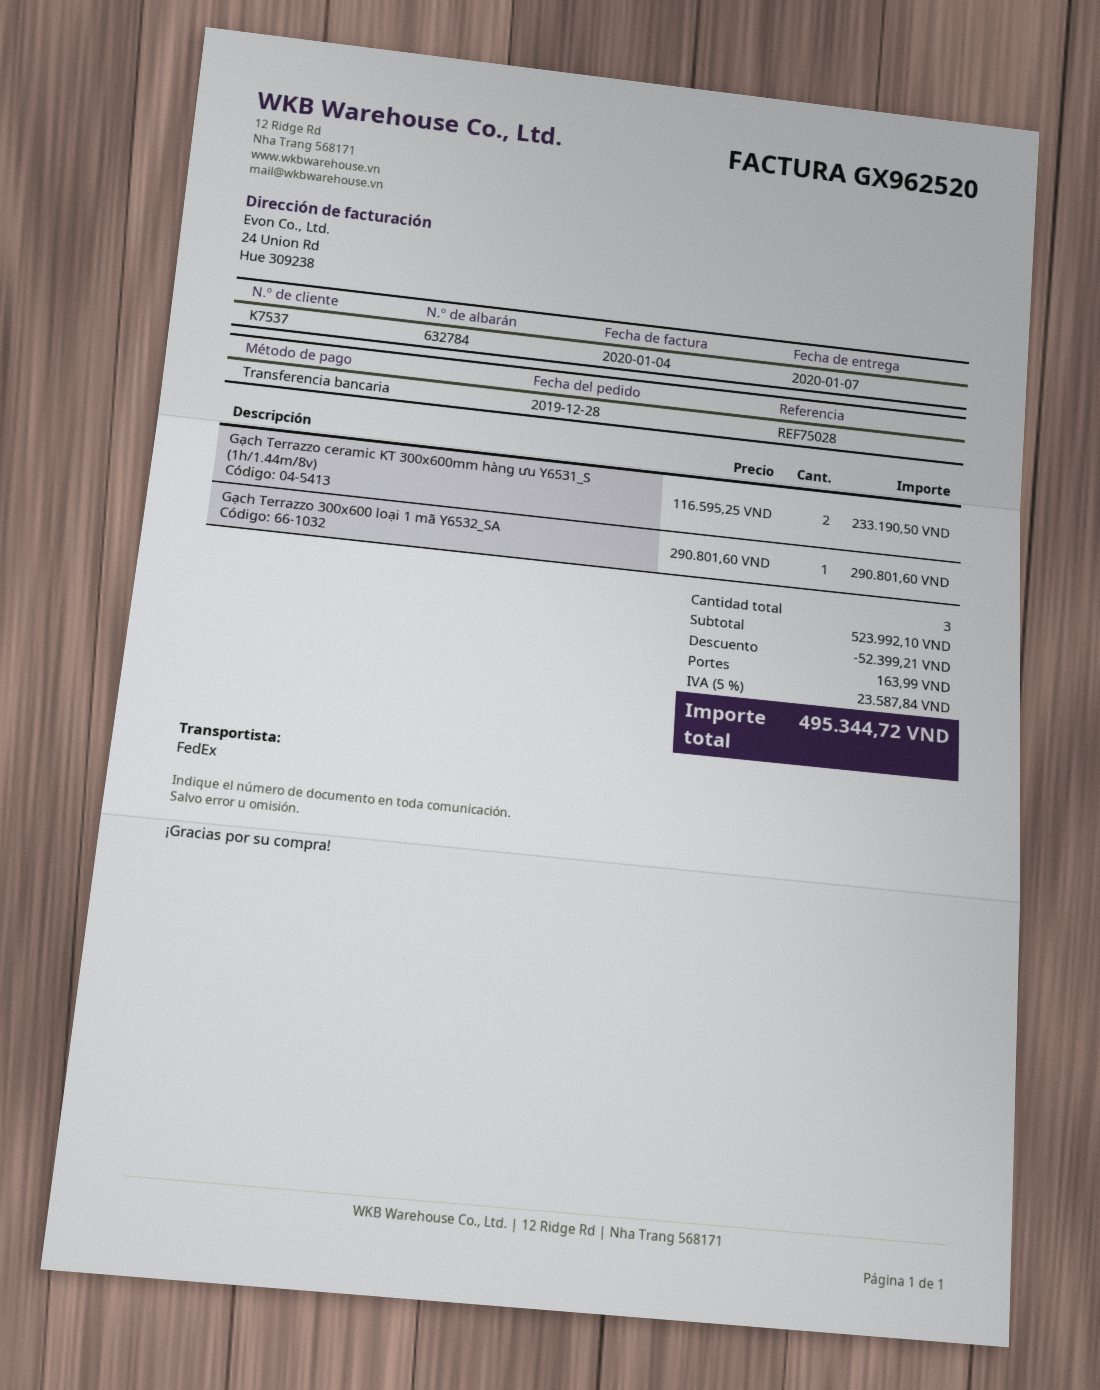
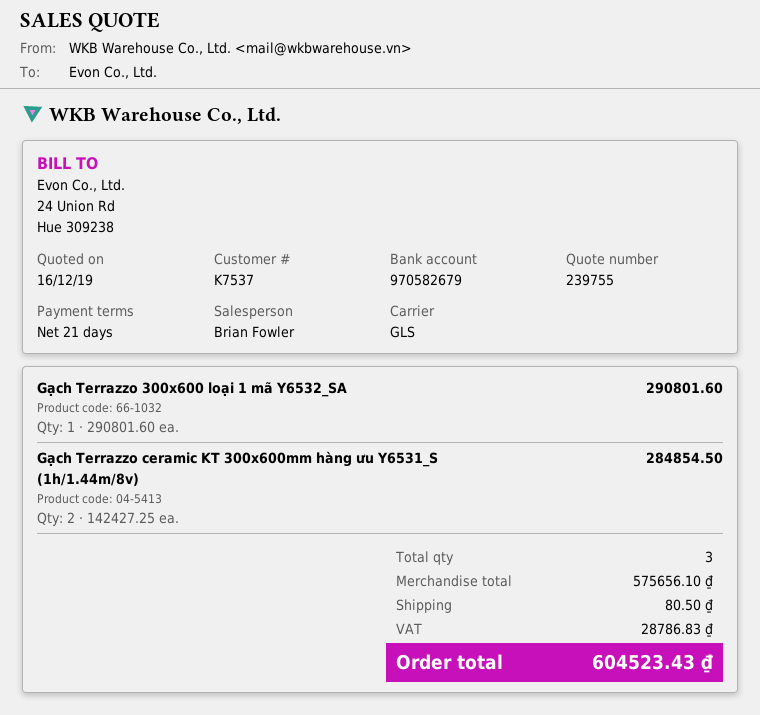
shipping method: FedEx -> GLS
Gạch Terrazzo ceramic KT 300x600mm hàng ưu Y6531_S (1h/1.44m/8v): 2 x 116595.25 = 233190.50 -> 2 x 142427.25 = 284854.50
subtotal: 523992.10 -> 575656.10
discount: 52399.21 -> none
shipping: 163.99 -> 80.50
tax: 23587.84 -> 28786.83
total: 495344.72 -> 604523.43

